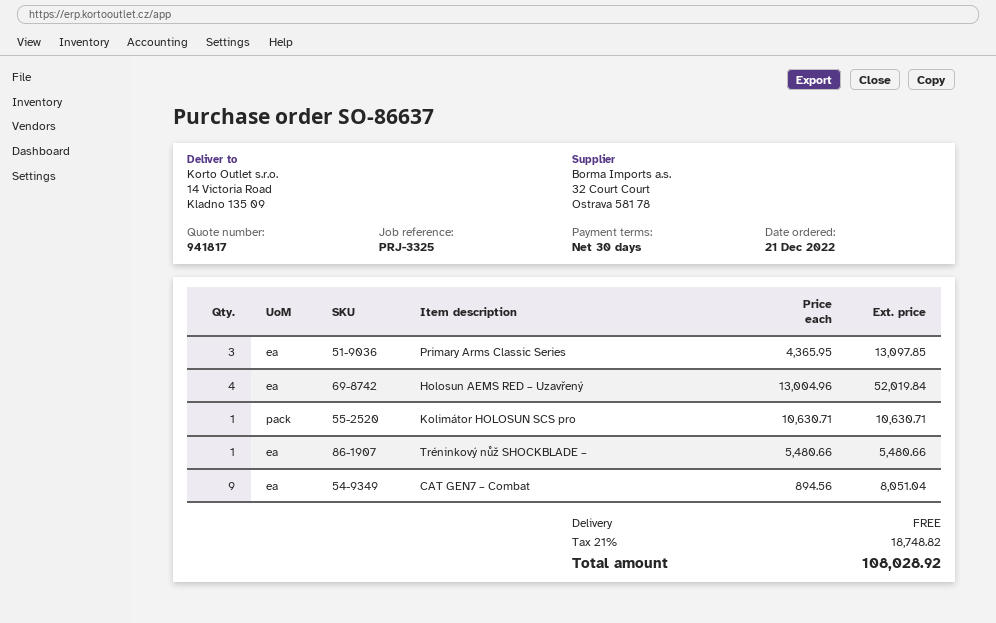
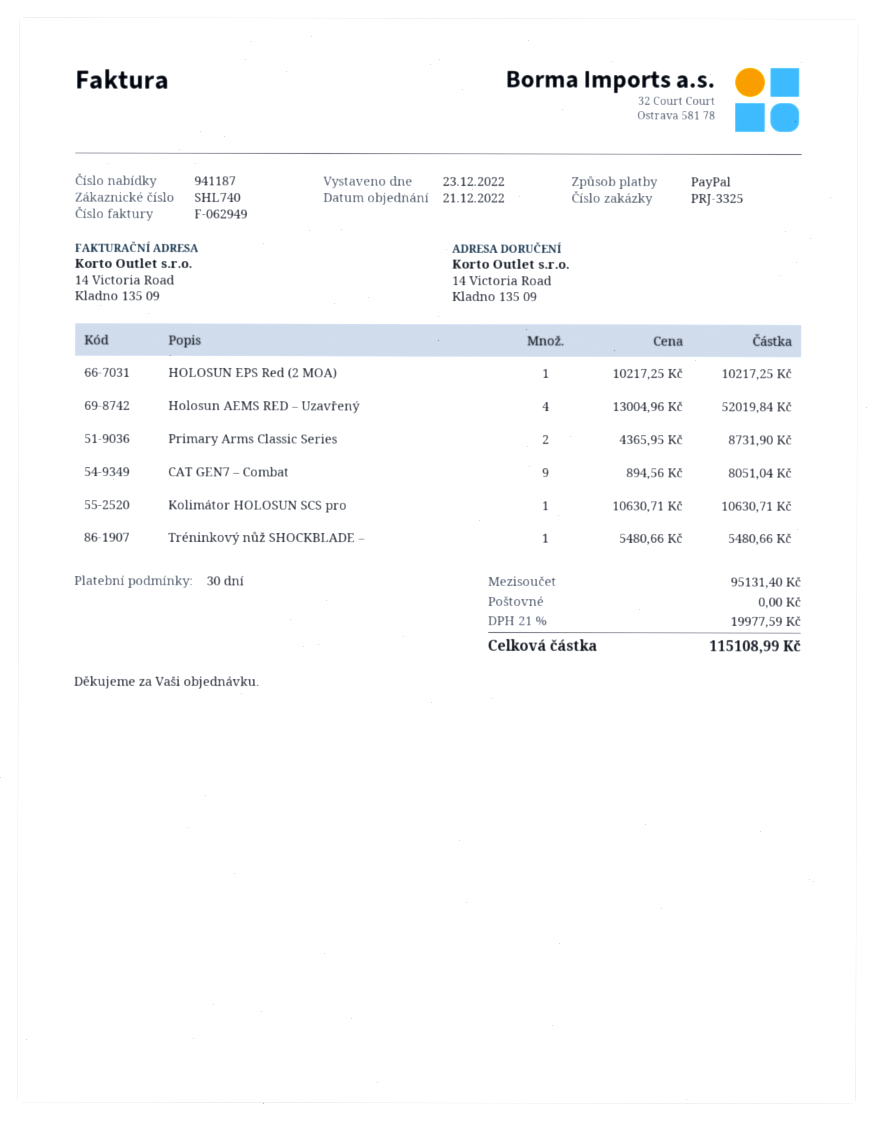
quote number: 941817 -> 941187
Primary Arms Classic Series: 3 x 4365.95 = 13097.85 -> 2 x 4365.95 = 8731.90
HOLOSUN EPS Red (2 MOA): none -> 1 x 10217.25 = 10217.25
tax: 21% = 18748.82 -> 21% = 19977.59
total: 108028.92 -> 115108.99

